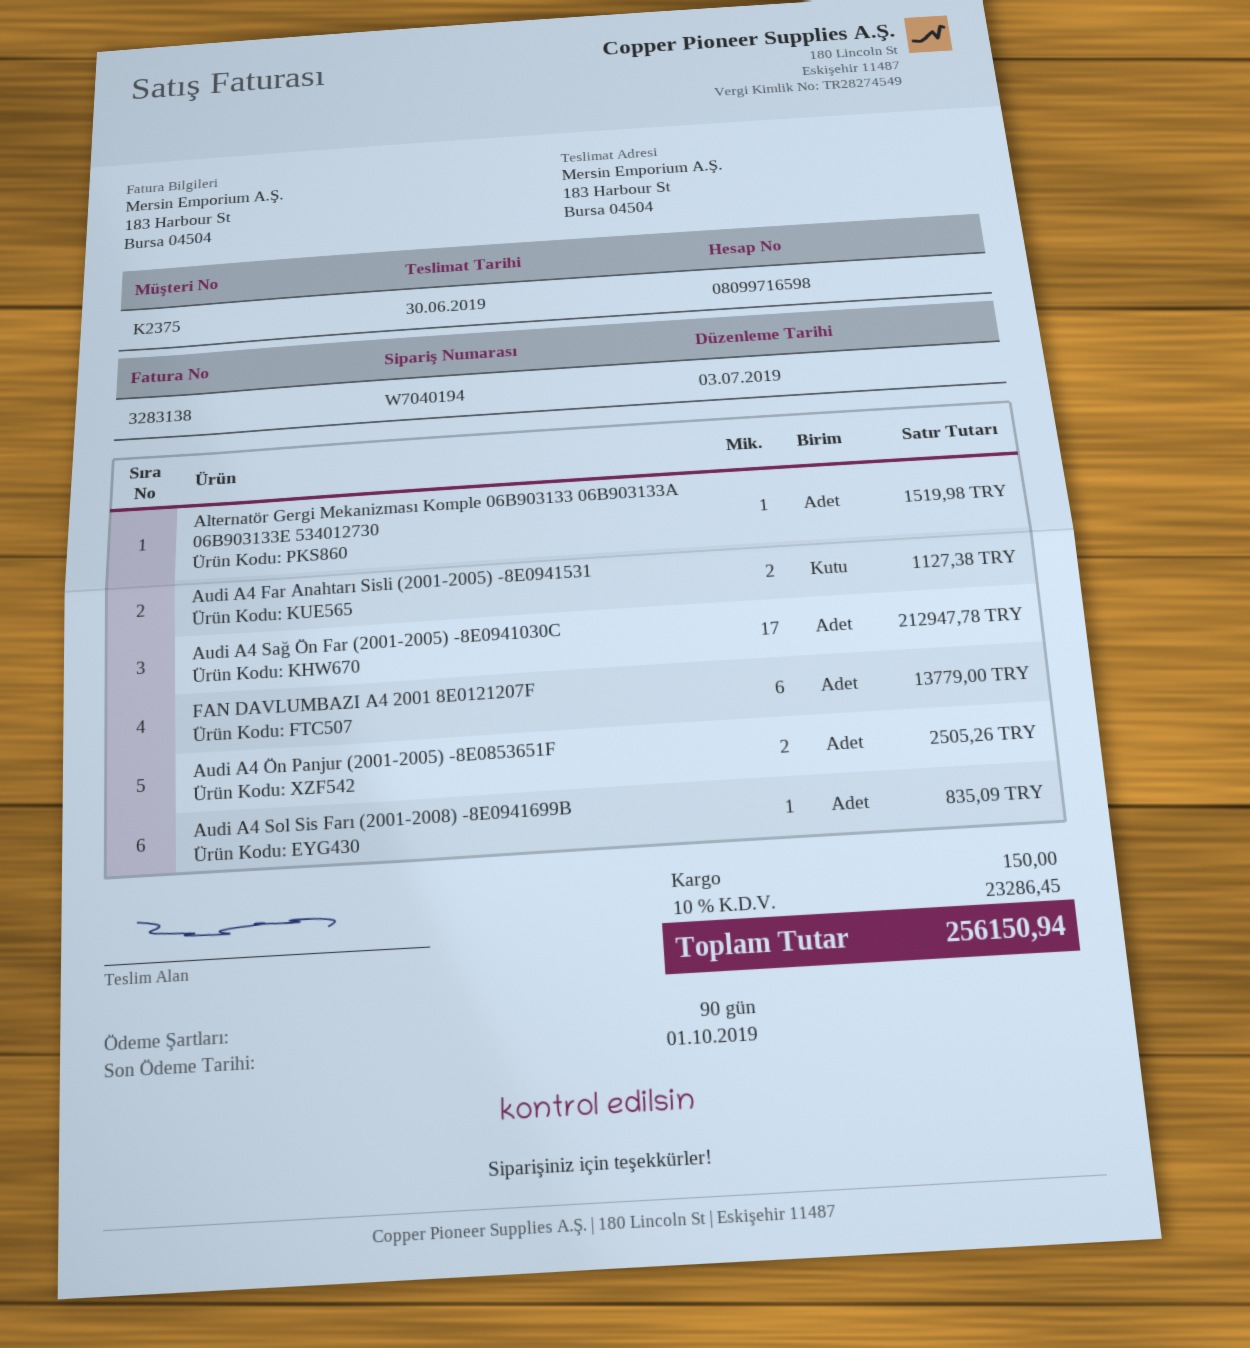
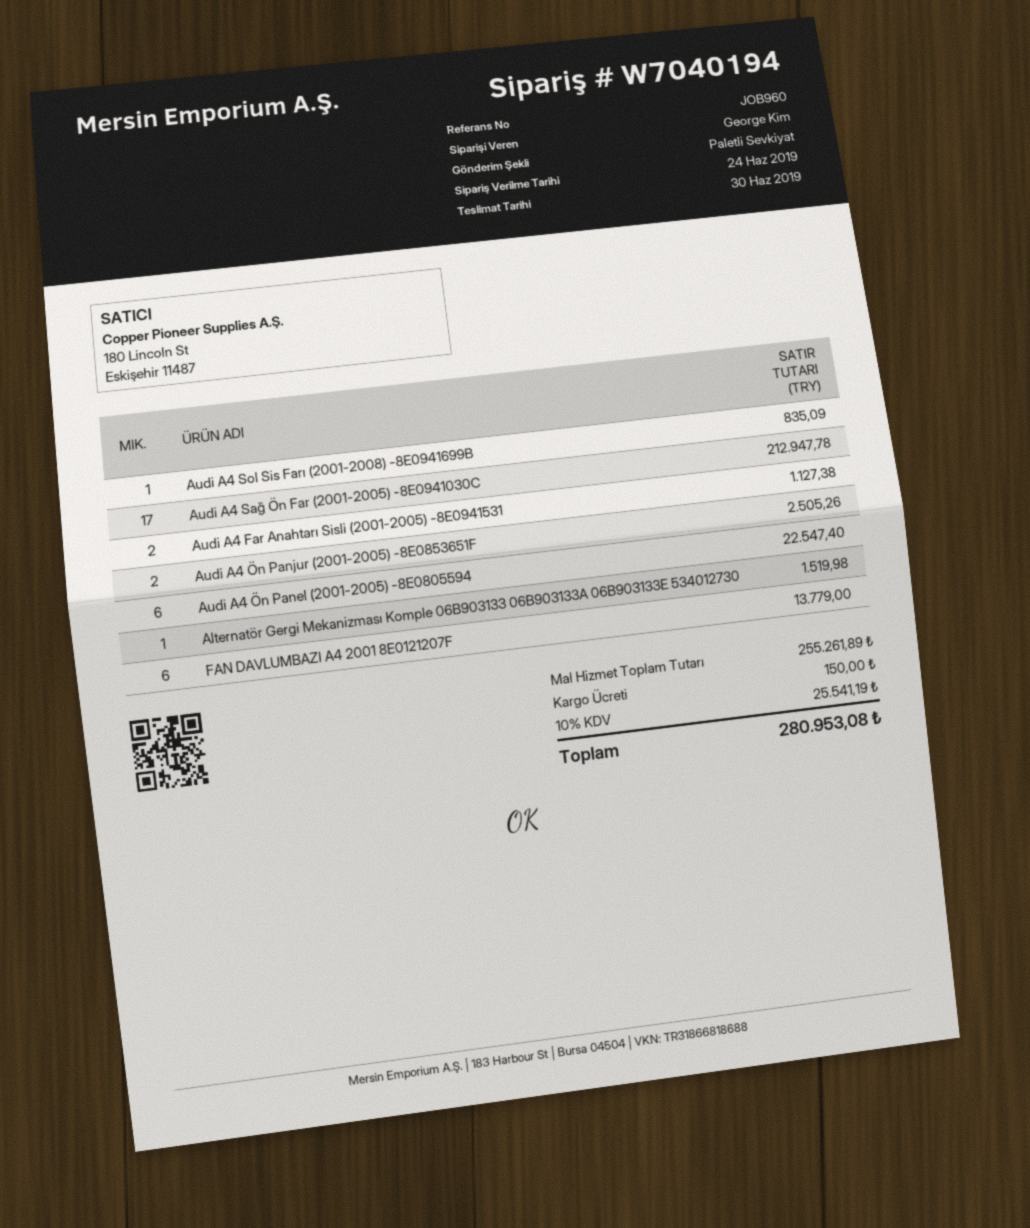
Audi A4 Ön Panel (2001-2005) -8E0805594: none -> 6 for 22547.40
tax: 10% = 23286.45 -> 10% = 25541.19
total: 256150.94 -> 280953.08

